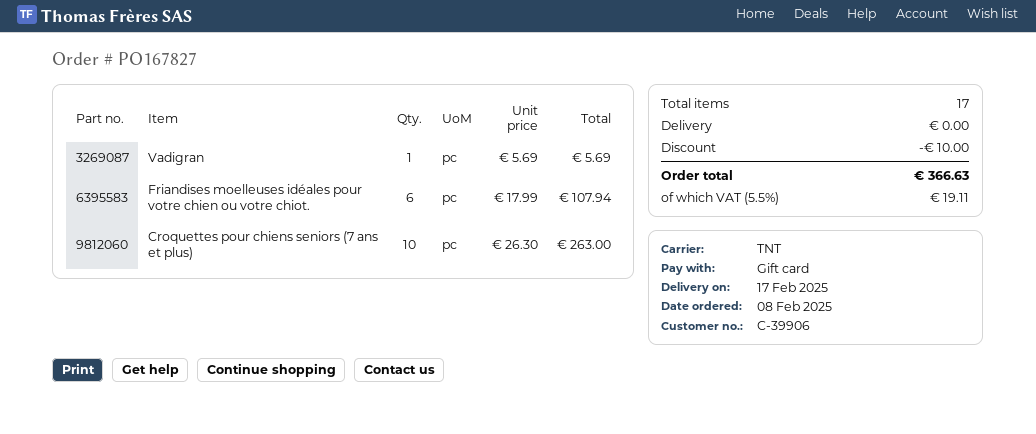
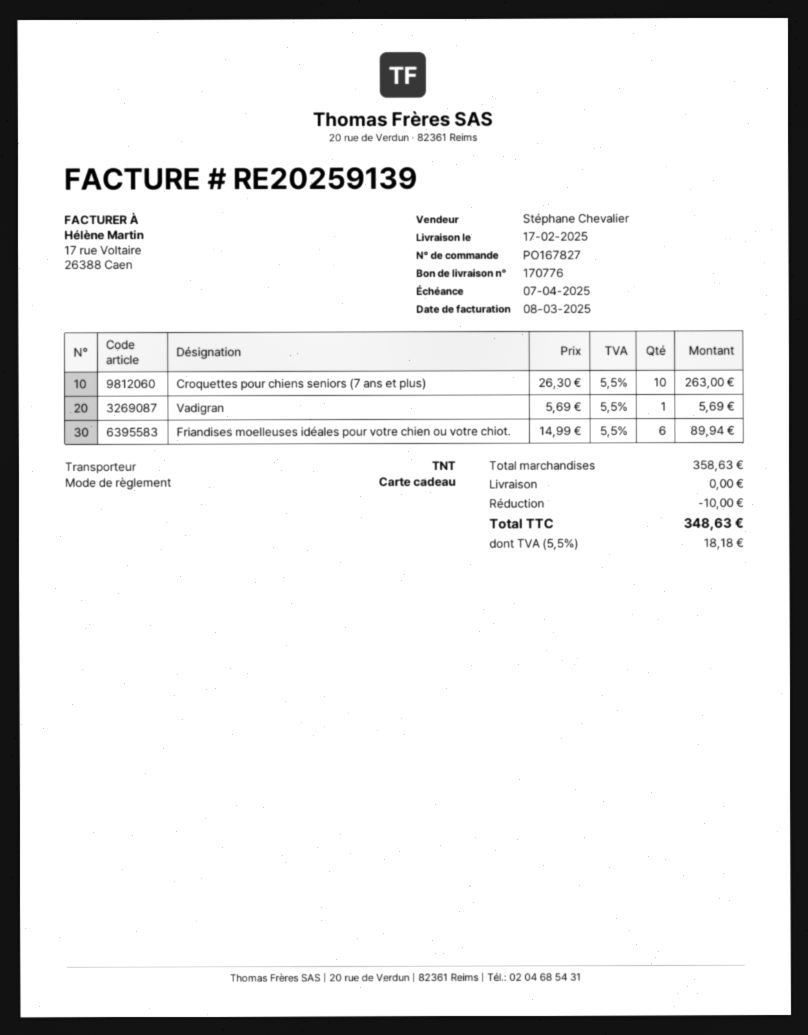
Friandises moelleuses idéales pour votre chien ou votre chiot.: 6 x 17.99 = 107.94 -> 6 x 14.99 = 89.94
tax: 5.5% = 19.11 -> 5.5% = 18.18
total: 366.63 -> 348.63

